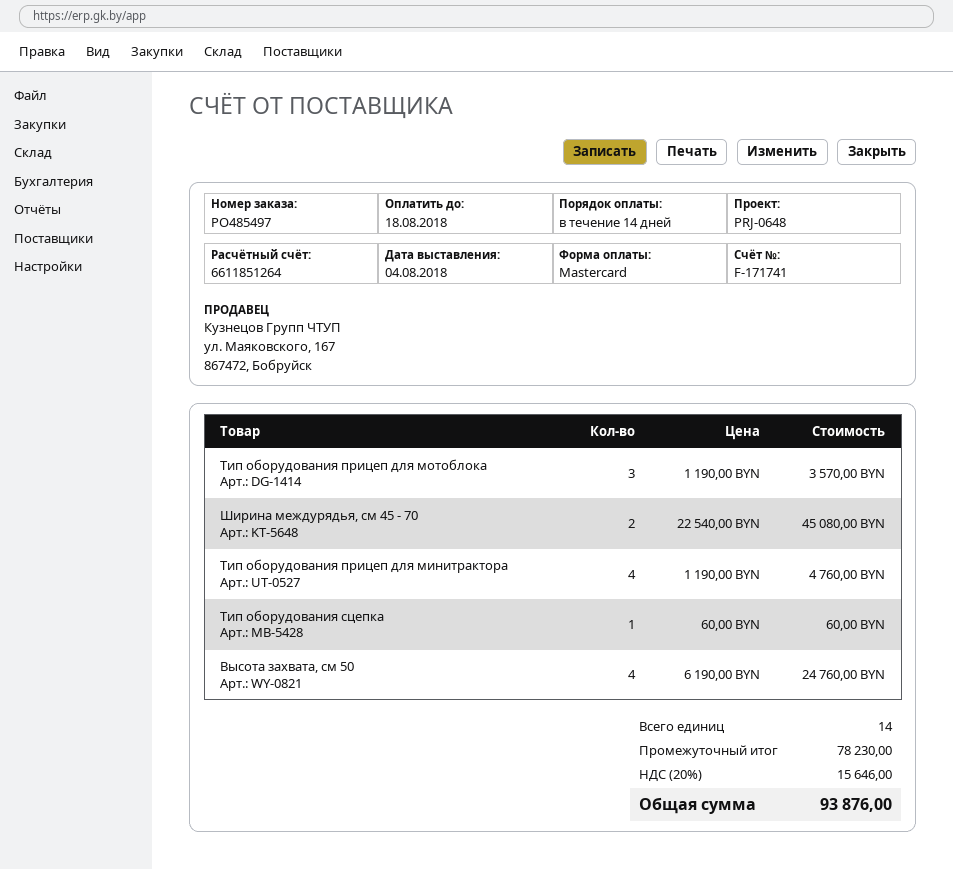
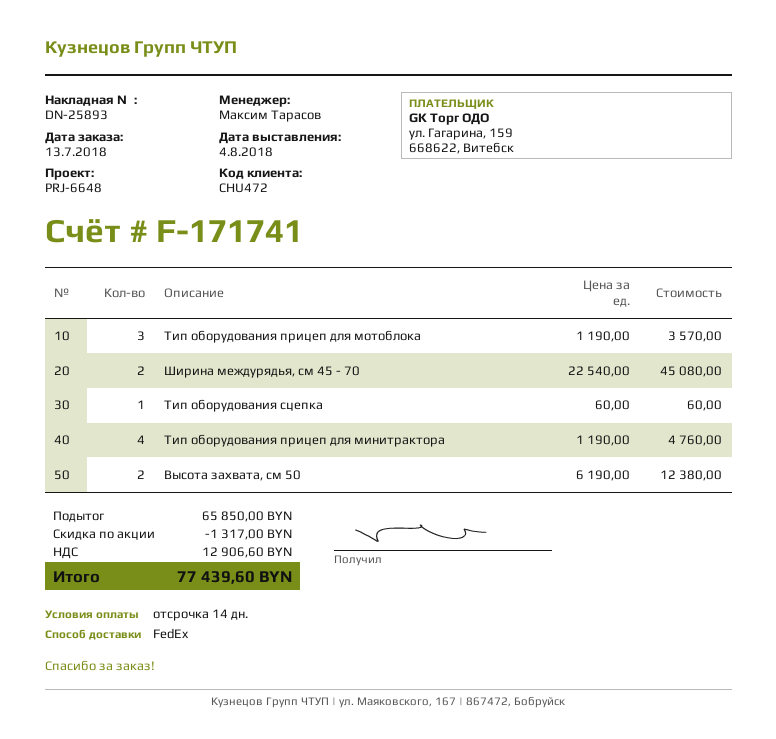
reference: PRJ-0648 -> PRJ-6648
Высота захвата, см 50: 4 x 6190.00 = 24760.00 -> 2 x 6190.00 = 12380.00
subtotal: 78230.00 -> 65850.00
discount: none -> 1317.00
tax: 15646.00 -> 12906.60
total: 93876.00 -> 77439.60

